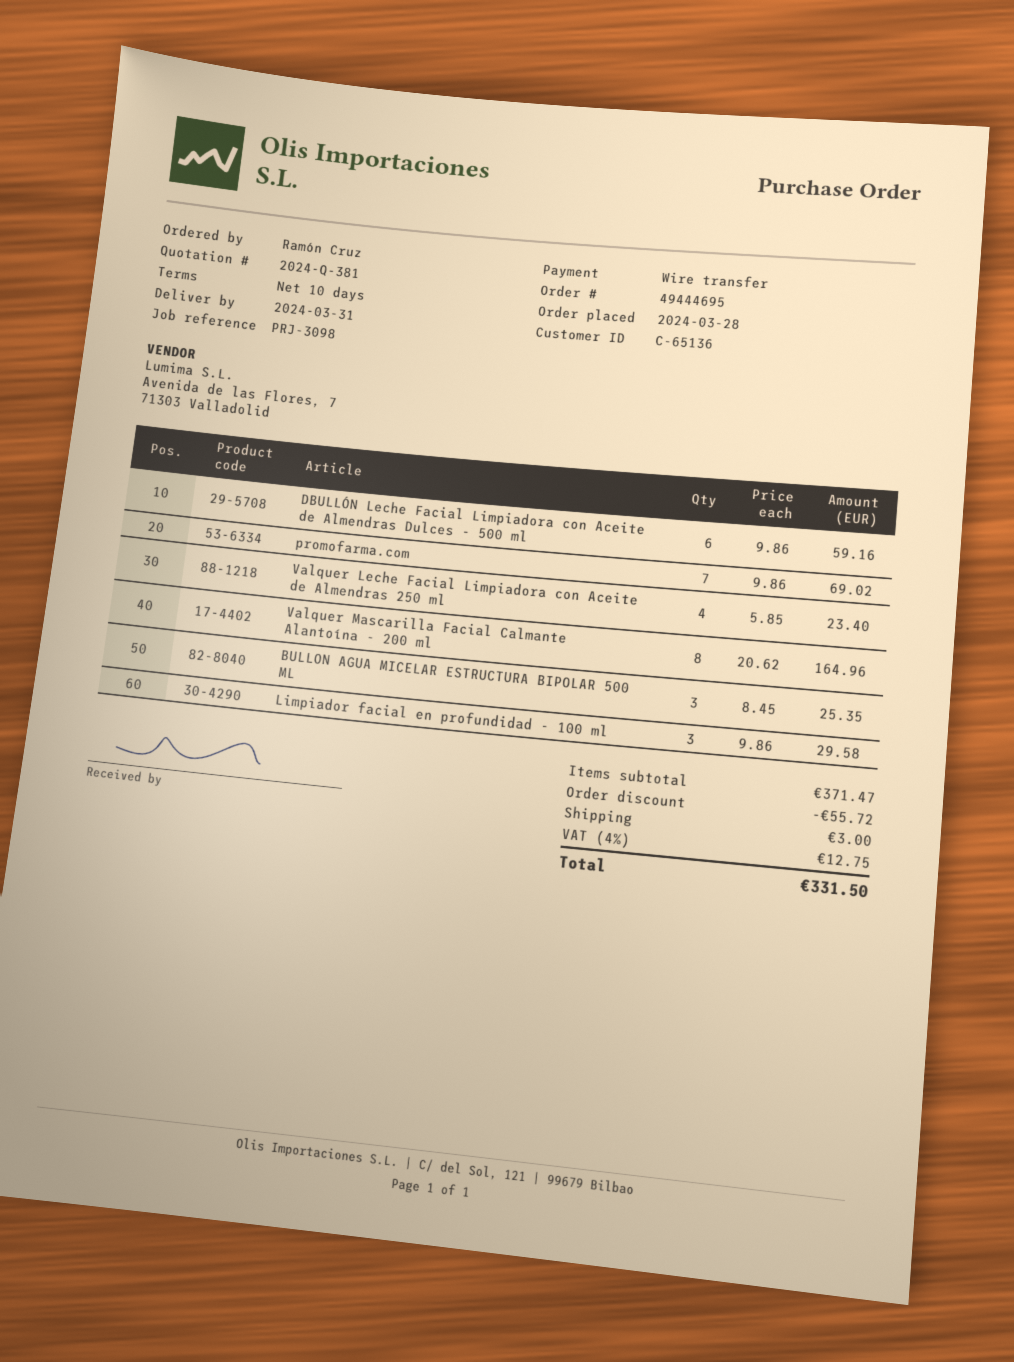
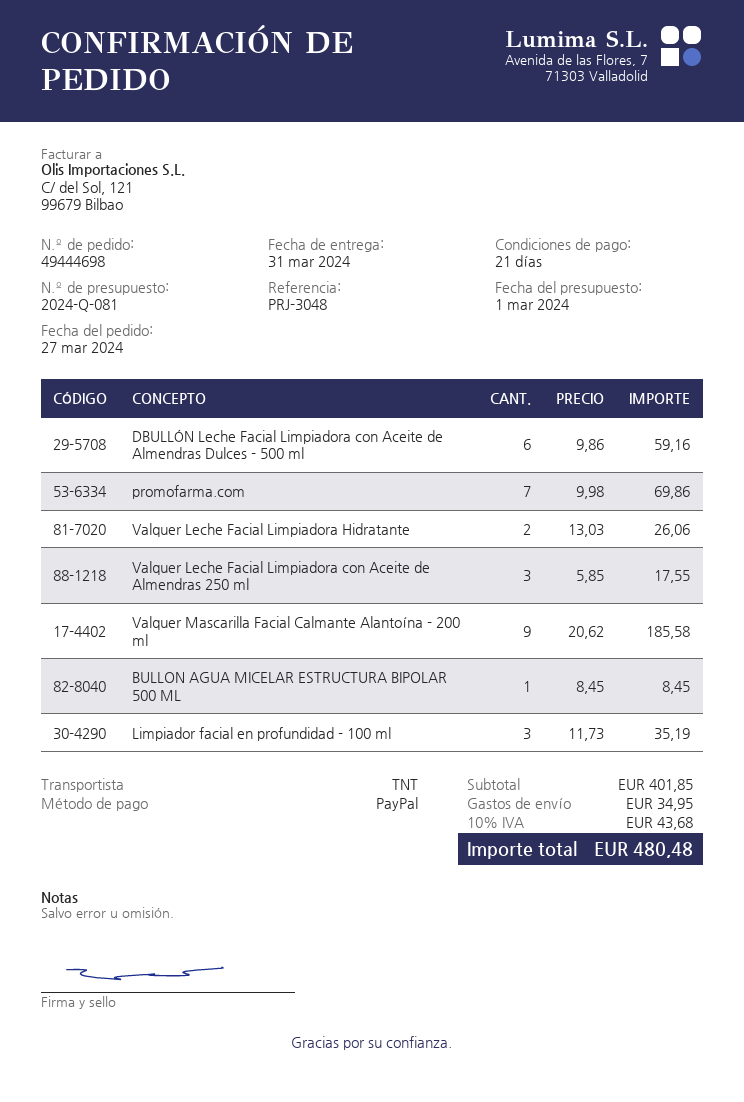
quote number: 2024-Q-381 -> 2024-Q-081
order number: 49444695 -> 49444698
order date: 2024-03-28 -> 2024-03-27
payment terms: 10 days -> 21 days
reference: PRJ-3098 -> PRJ-3048
payment method: bank transfer -> PayPal
promofarma.com: 7 x 9.86 = 69.02 -> 7 x 9.98 = 69.86
Valquer Leche Facial Limpiadora con Aceite de Almendras 250 ml: 4 x 5.85 = 23.40 -> 3 x 5.85 = 17.55
Valquer Mascarilla Facial Calmante Alantoína - 200 ml: 8 x 20.62 = 164.96 -> 9 x 20.62 = 185.58
BULLON AGUA MICELAR ESTRUCTURA BIPOLAR 500 ML: 3 x 8.45 = 25.35 -> 1 x 8.45 = 8.45
Limpiador facial en profundidad - 100 ml: 3 x 9.86 = 29.58 -> 3 x 11.73 = 35.19
Valquer Leche Facial Limpiadora Hidratante: none -> 2 x 13.03 = 26.06
subtotal: 371.47 -> 401.85
discount: 55.72 -> none
shipping: 3.00 -> 34.95
tax: 4% = 12.75 -> 10% = 43.68
total: 331.50 -> 480.48

